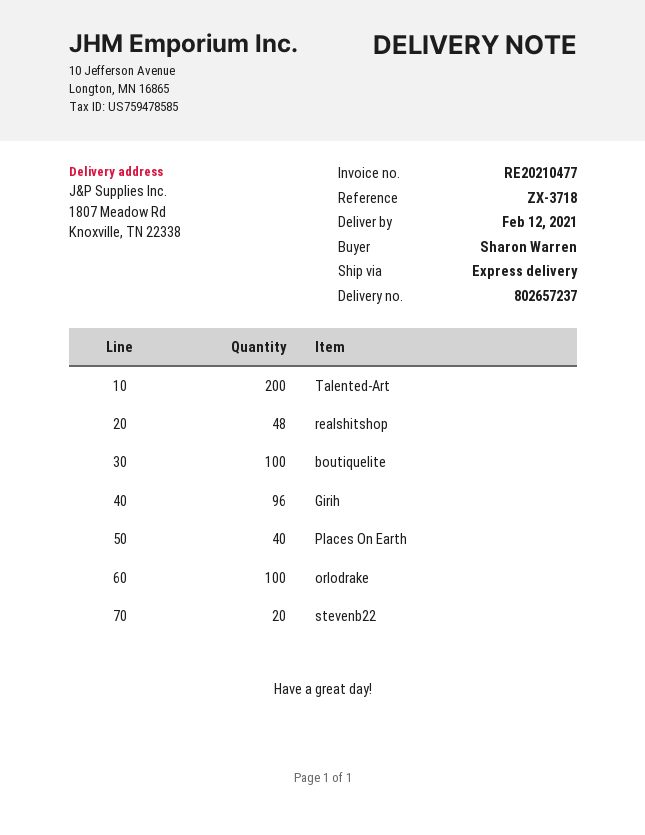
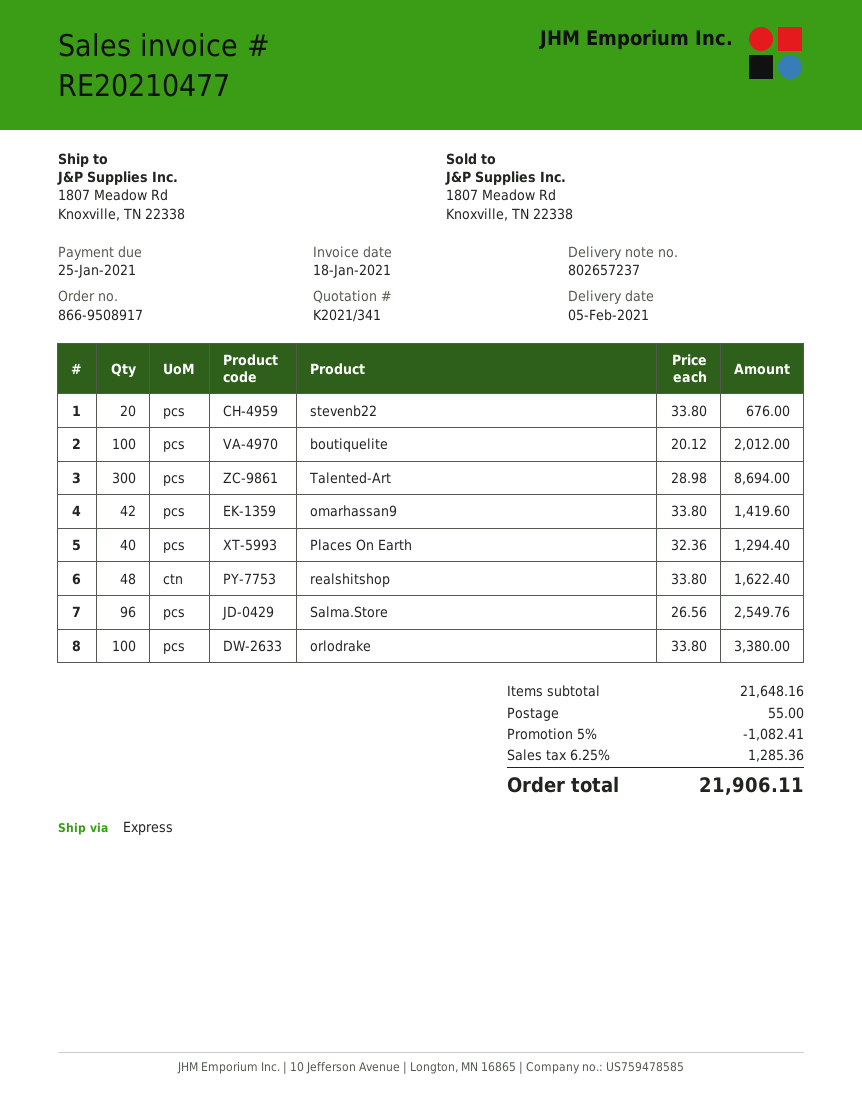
delivery date: 2021-02-12 -> 2021-02-05
Talented-Art: 200 -> 300
Girih: 96 -> none
omarhassan9: none -> 42
Salma.Store: none -> 96

